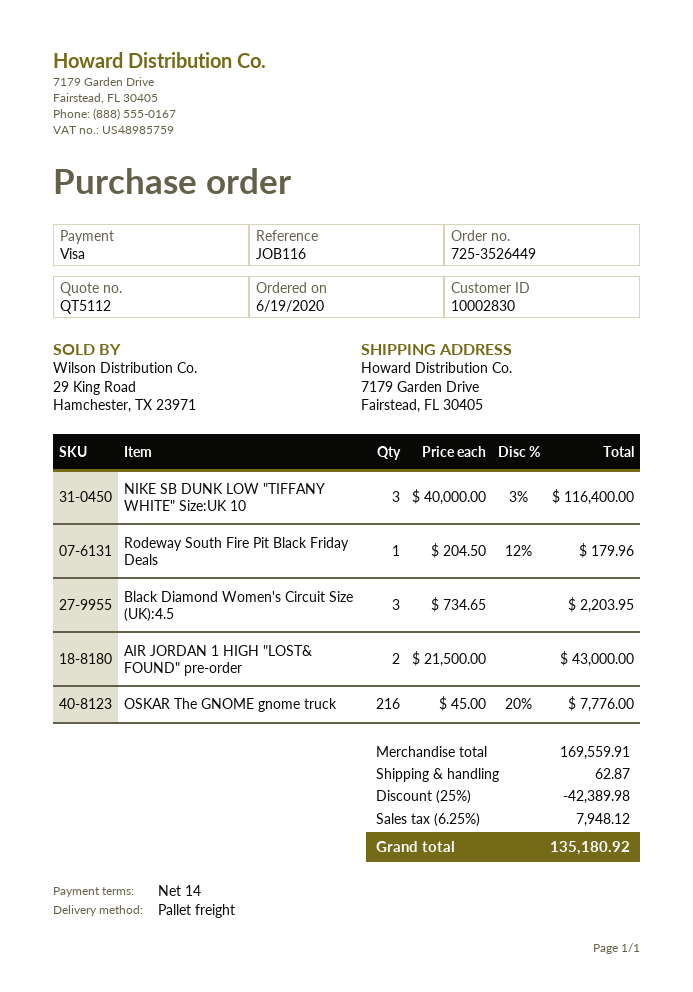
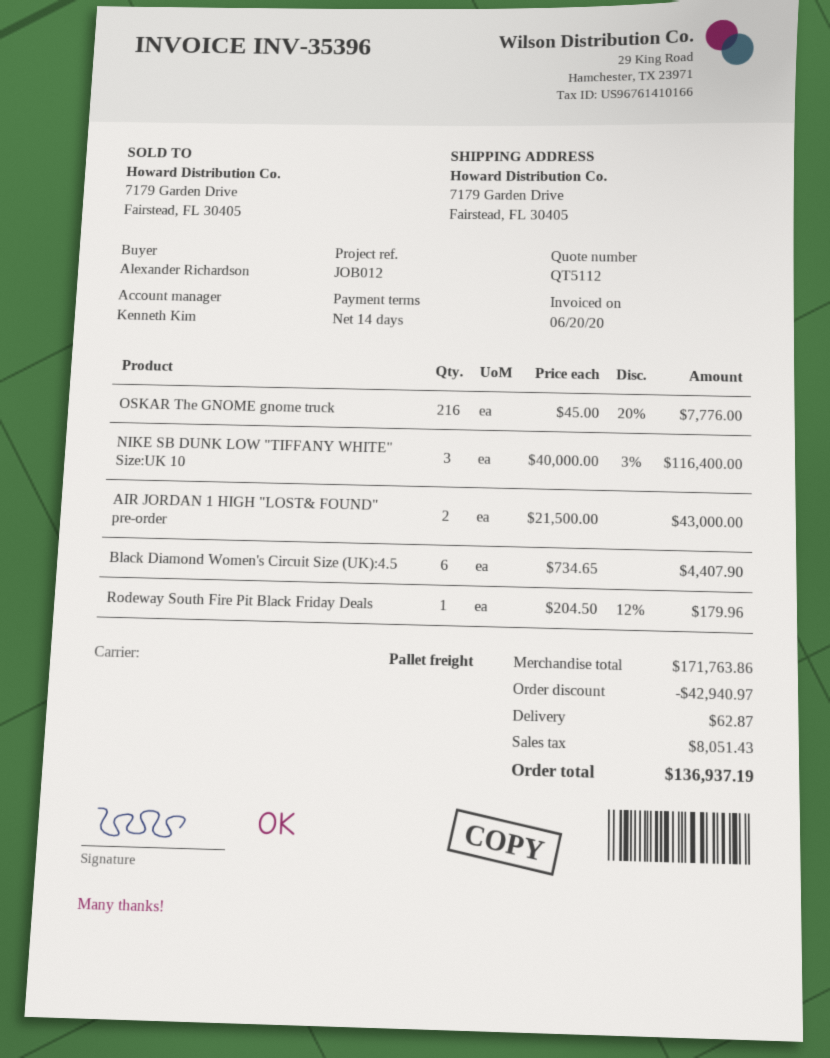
reference: JOB116 -> JOB012
Black Diamond Women's Circuit Size (UK):4.5: 3 x 734.65 = 2203.95 -> 6 x 734.65 = 4407.90
subtotal: 169559.91 -> 171763.86
discount: 42389.98 -> 42940.97
tax: 7948.12 -> 8051.43
total: 135180.92 -> 136937.19

